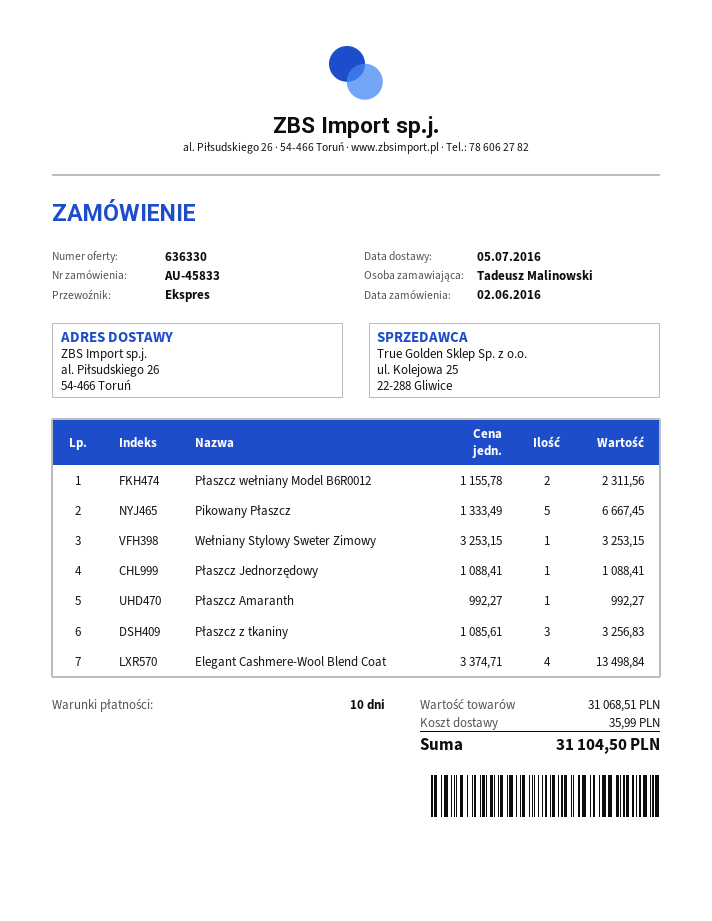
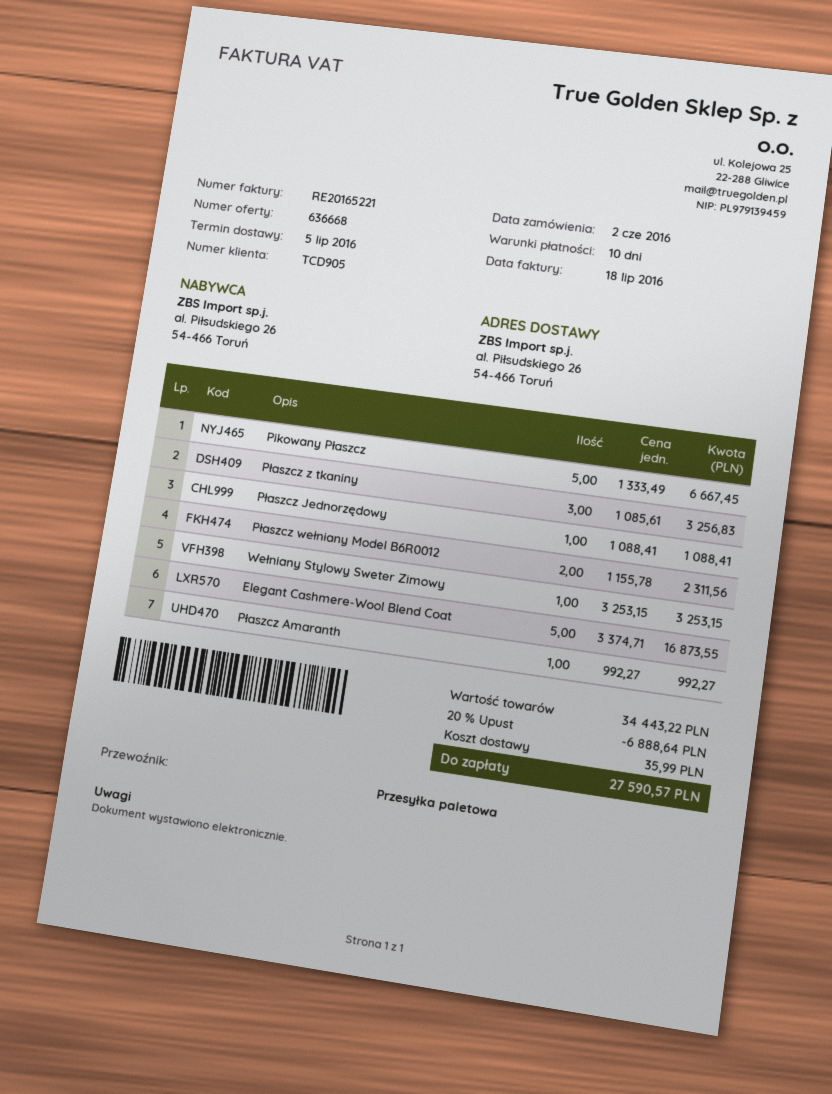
quote number: 636330 -> 636668
shipping method: express -> pallet freight
Elegant Cashmere-Wool Blend Coat: 4 x 3374.71 = 13498.84 -> 5 x 3374.71 = 16873.55
subtotal: 31068.51 -> 34443.22
discount: none -> 20% = 6888.64
total: 31104.50 -> 27590.57

